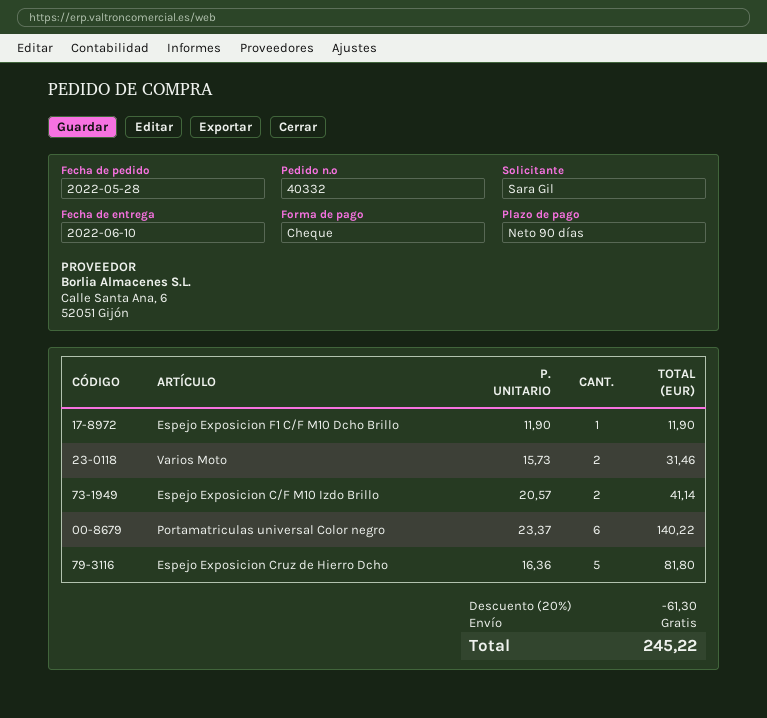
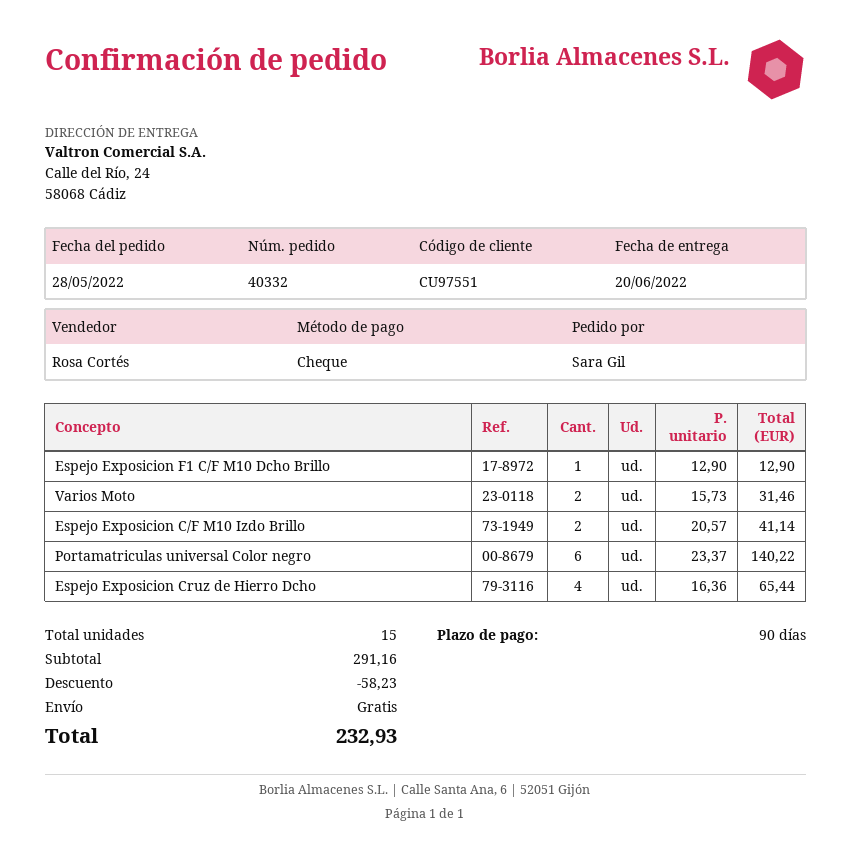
delivery date: 2022-06-10 -> 2022-06-20
Espejo Exposicion F1 C/F M10 Dcho Brillo: 1 x 11.90 = 11.90 -> 1 x 12.90 = 12.90
Espejo Exposicion Cruz de Hierro Dcho: 5 x 16.36 = 81.80 -> 4 x 16.36 = 65.44
discount: 61.30 -> 58.23
total: 245.22 -> 232.93

